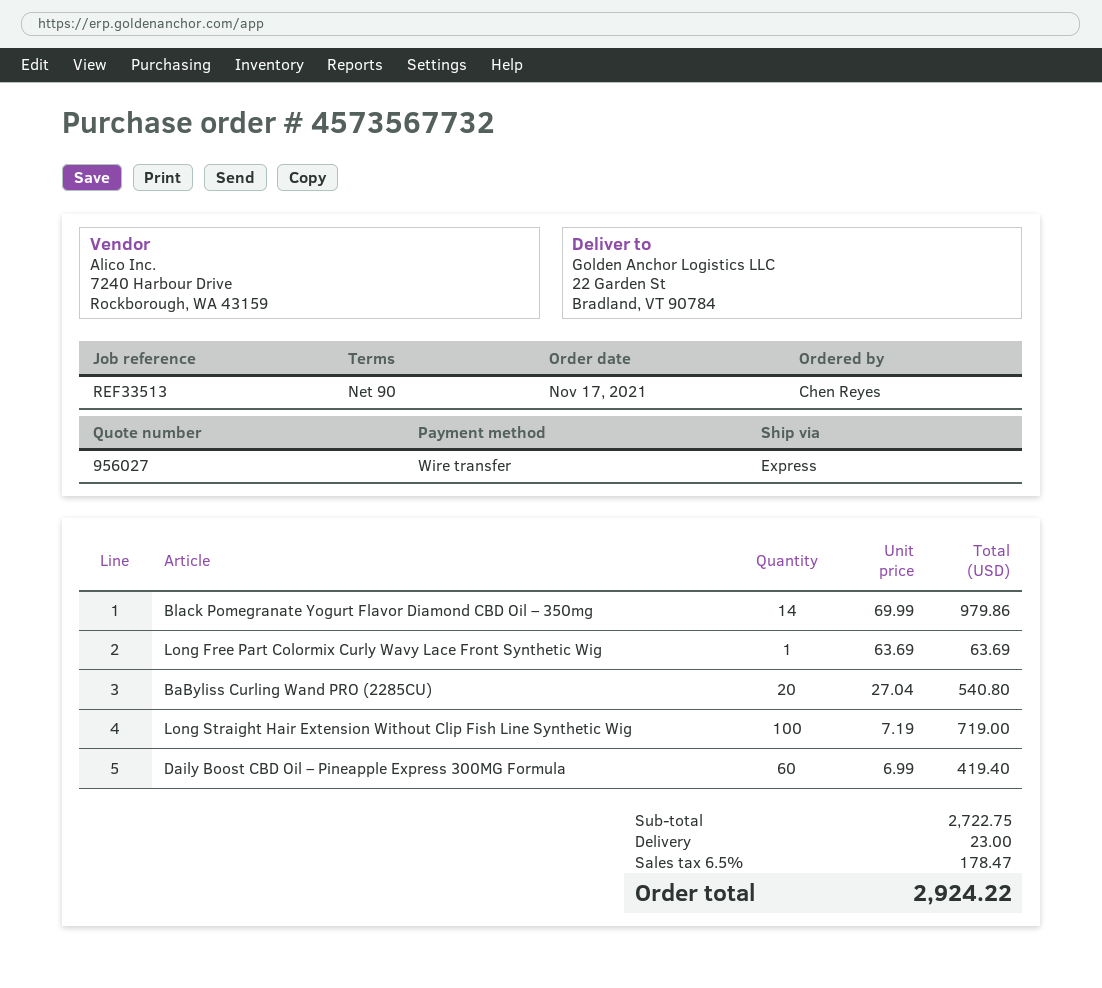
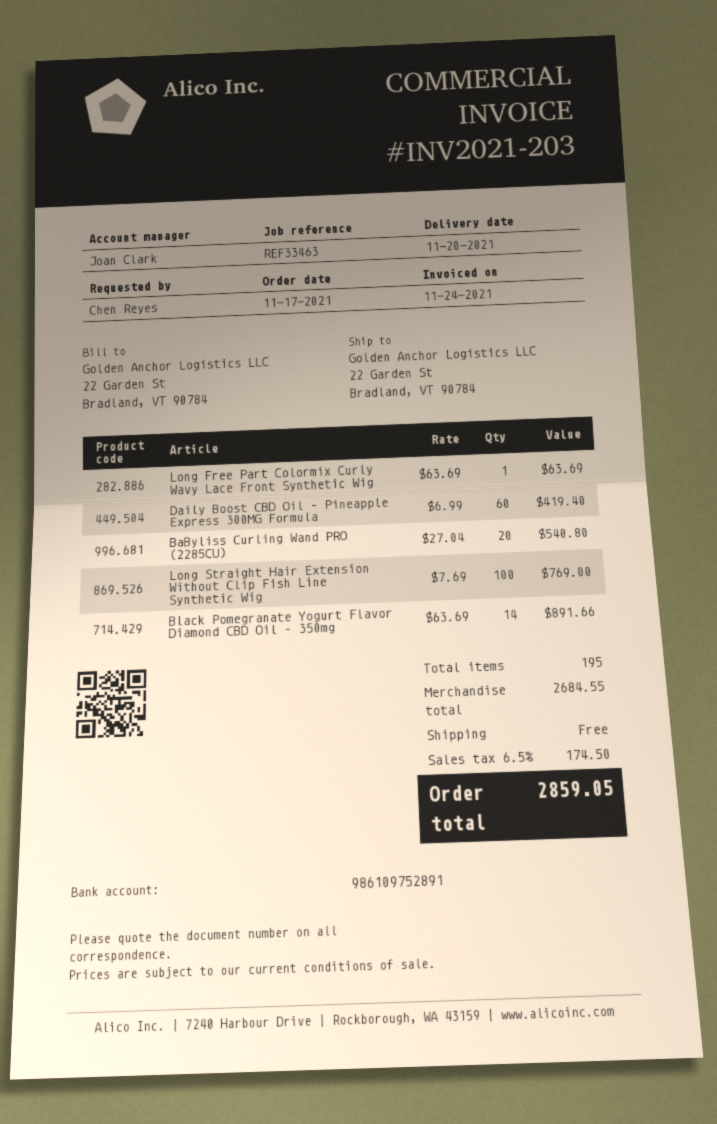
reference: REF33513 -> REF33463
Black Pomegranate Yogurt Flavor Diamond CBD Oil – 350mg: 14 x 69.99 = 979.86 -> 14 x 63.69 = 891.66
Long Straight Hair Extension Without Clip Fish Line Synthetic Wig: 100 x 7.19 = 719.00 -> 100 x 7.69 = 769.00
subtotal: 2722.75 -> 2684.55
shipping: 23.00 -> 0.00
tax: 6.5% = 178.47 -> 6.5% = 174.50
total: 2924.22 -> 2859.05

